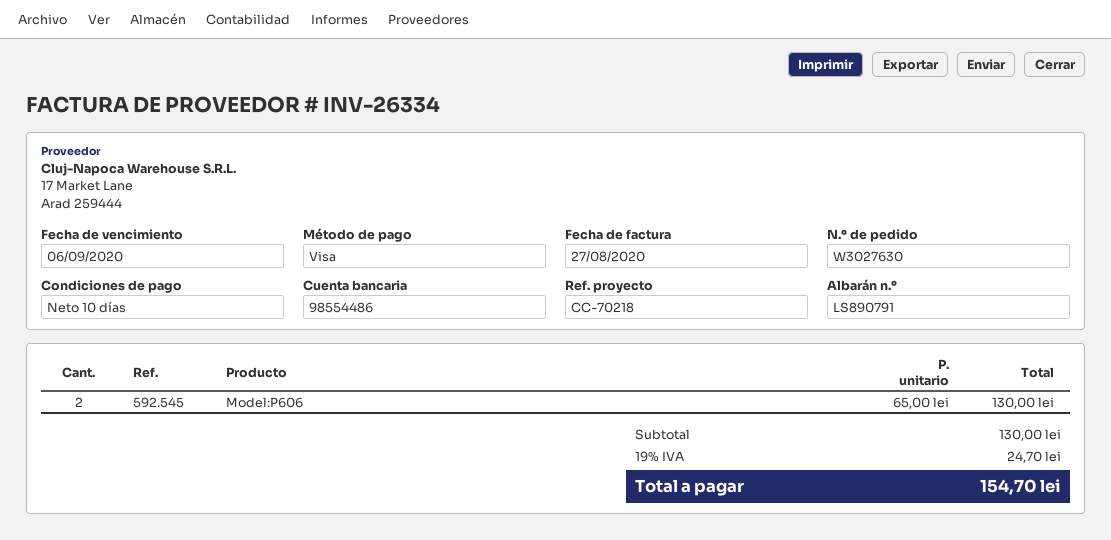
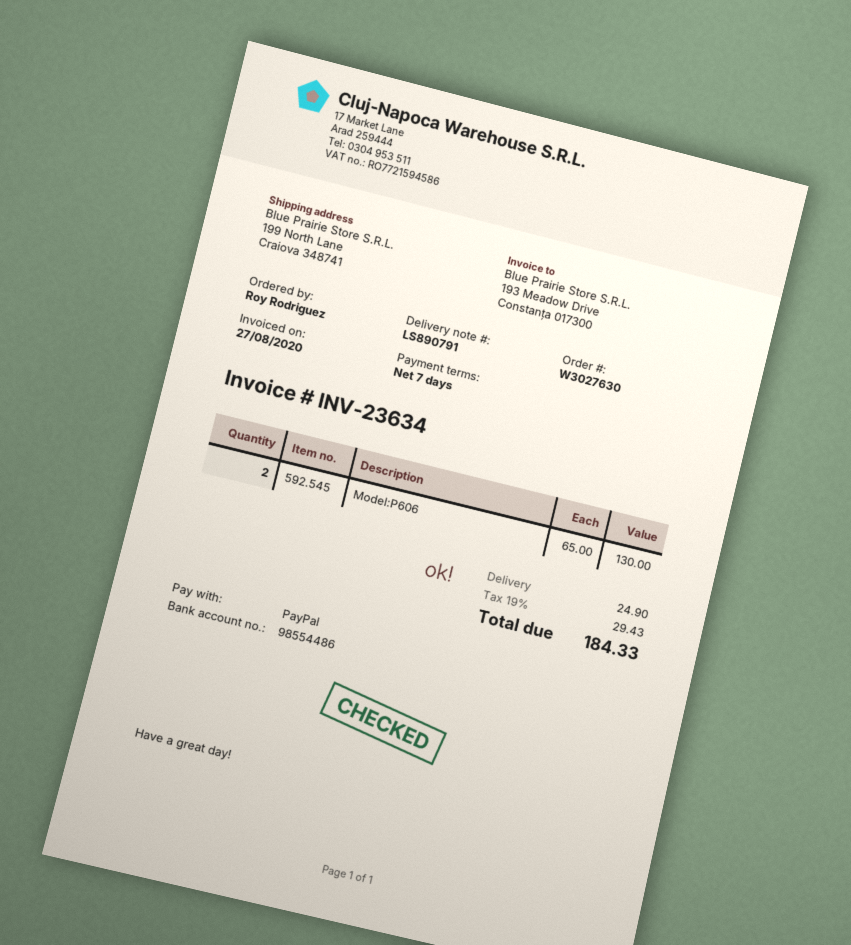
invoice number: INV-26334 -> INV-23634
payment terms: 10 days -> 7 days
payment method: Visa -> PayPal
shipping: none -> 24.90
tax: 19% = 24.70 -> 19% = 29.43
total: 154.70 -> 184.33

